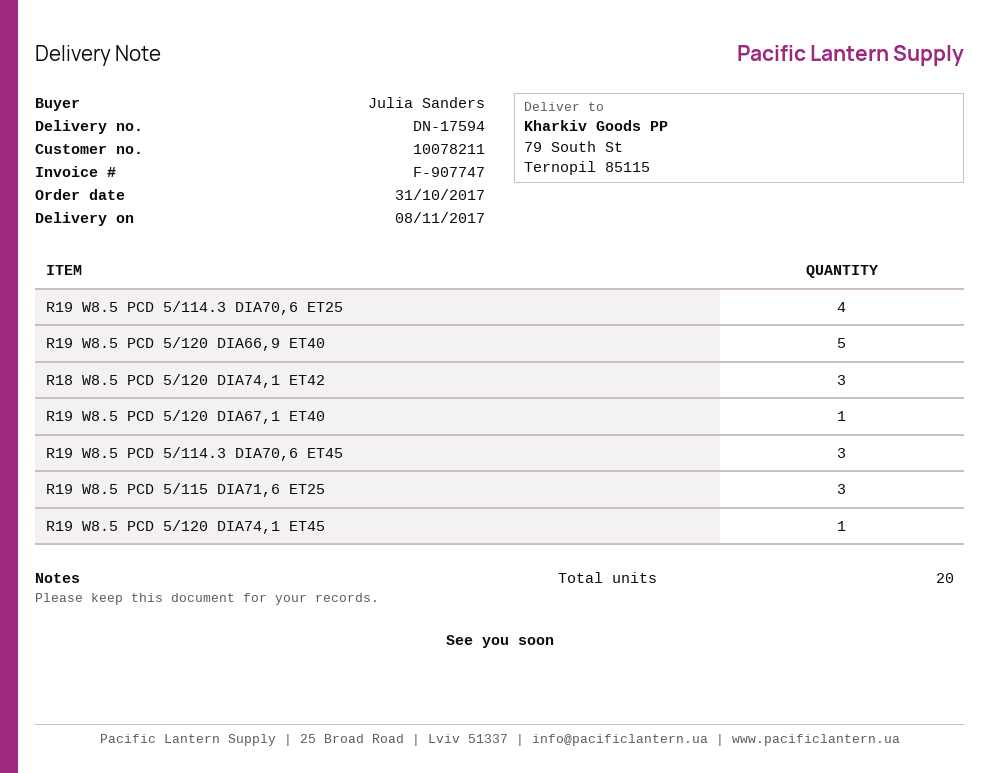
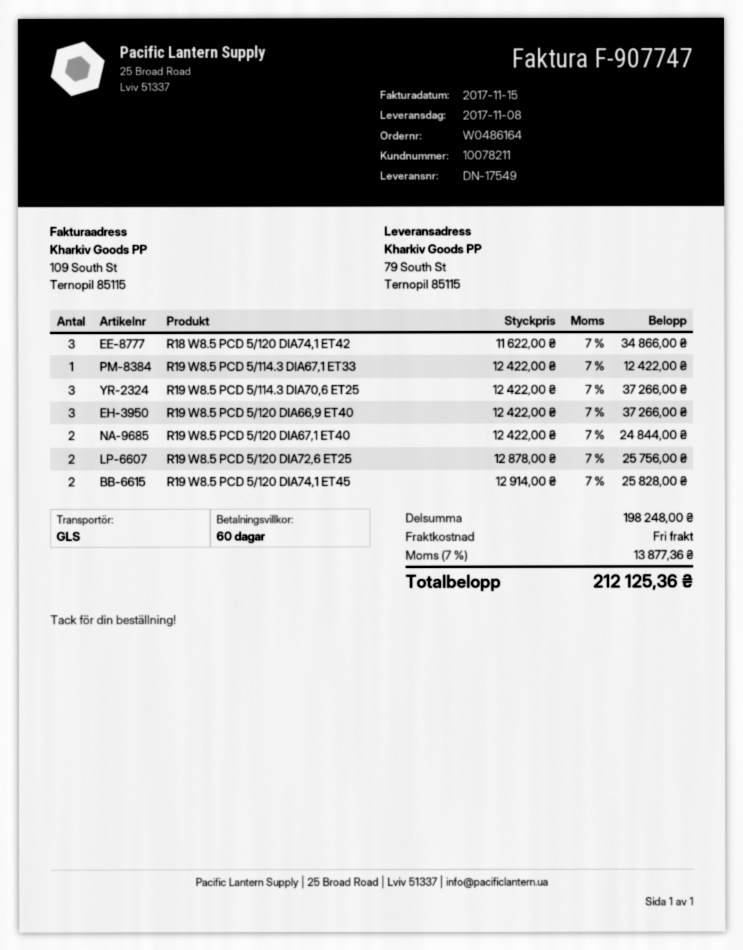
delivery note number: DN-17594 -> DN-17549
R19 W8.5 PCD 5/114.3 DIA70,6 ET25: 4 -> 3
R19 W8.5 PCD 5/120 DIA66,9 ET40: 5 -> 3
R19 W8.5 PCD 5/120 DIA67,1 ET40: 1 -> 2
R19 W8.5 PCD 5/114.3 DIA70,6 ET45: 3 -> none
R19 W8.5 PCD 5/115 DIA71,6 ET25: 3 -> none
R19 W8.5 PCD 5/120 DIA74,1 ET45: 1 -> 2
R19 W8.5 PCD 5/114.3 DIA67,1 ET33: none -> 1
R19 W8.5 PCD 5/120 DIA72,6 ET25: none -> 2

